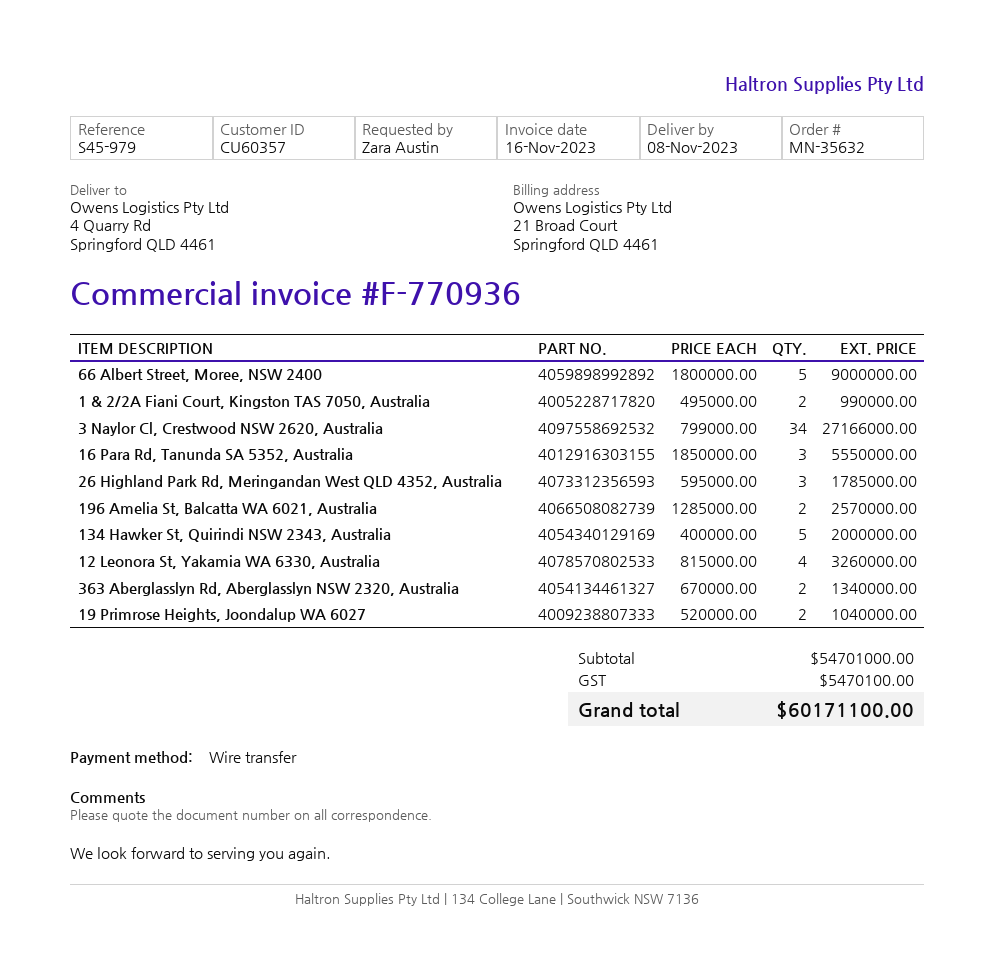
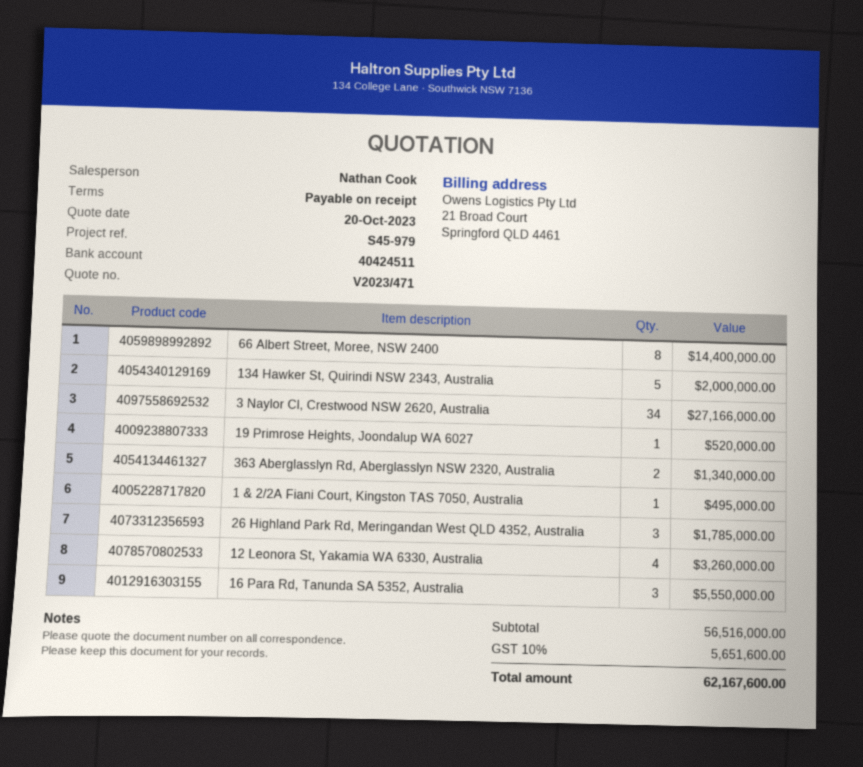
66 Albert Street, Moree, NSW 2400: 5 for 9000000.00 -> 8 for 14400000.00
1 & 2/2A Fiani Court, Kingston TAS 7050, Australia: 2 for 990000.00 -> 1 for 495000.00
196 Amelia St, Balcatta WA 6021, Australia: 2 for 2570000.00 -> none
19 Primrose Heights, Joondalup WA 6027: 2 for 1040000.00 -> 1 for 520000.00
subtotal: 54701000.00 -> 56516000.00
tax: 5470100.00 -> 5651600.00
total: 60171100.00 -> 62167600.00

